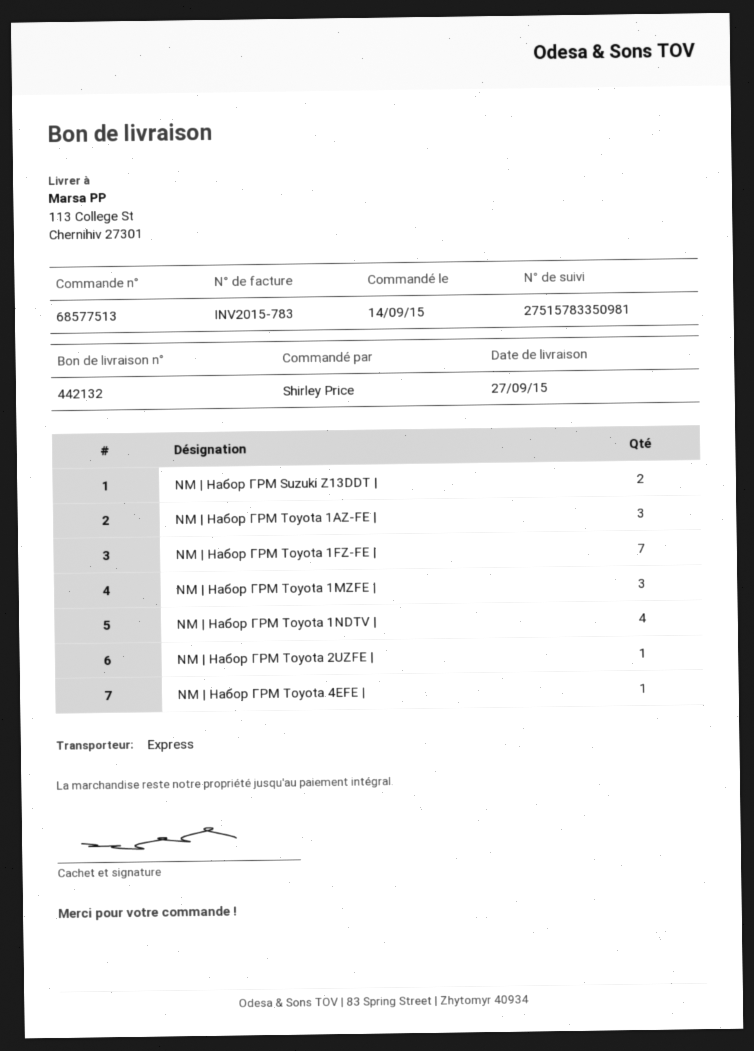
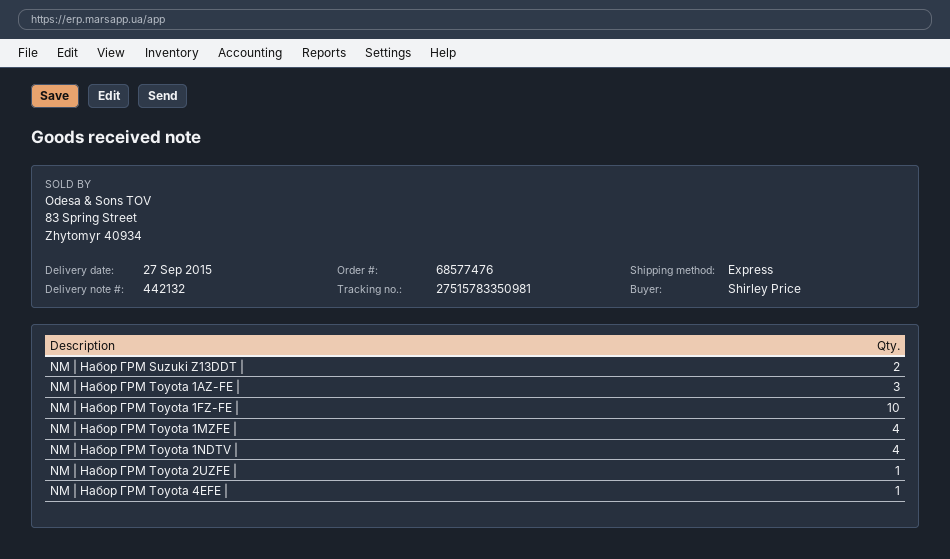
order number: 68577513 -> 68577476
NM | Набор ГРМ Toyota 1FZ-FE |: 7 -> 10
NM | Набор ГРМ Toyota 1MZFE |: 3 -> 4

